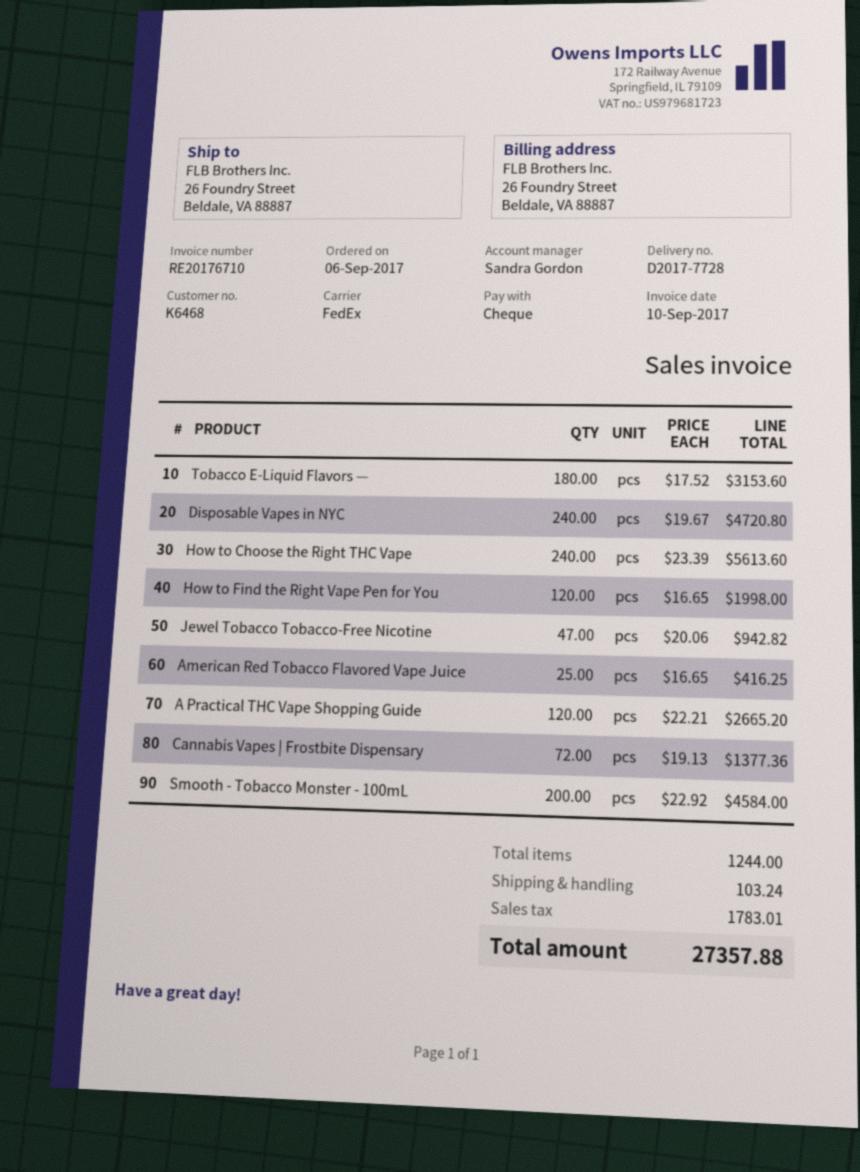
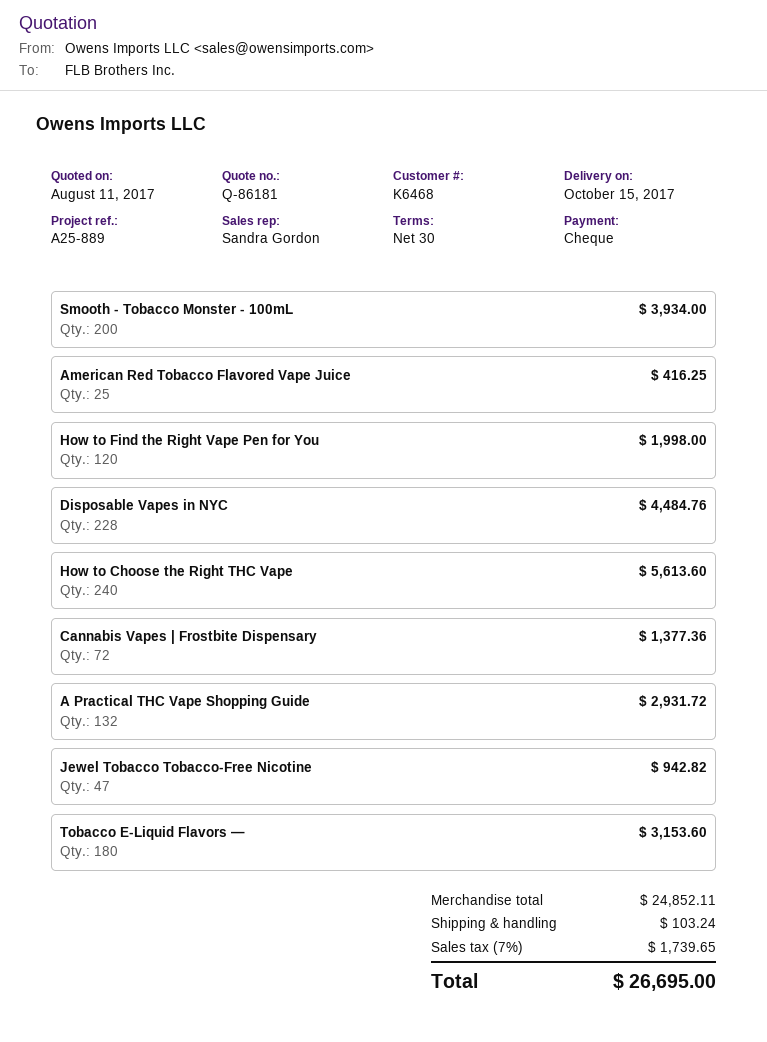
Disposable Vapes in NYC: 240 for 4720.80 -> 228 for 4484.76
A Practical THC Vape Shopping Guide: 120 for 2665.20 -> 132 for 2931.72
Smooth - Tobacco Monster - 100mL: 200 for 4584.00 -> 200 for 3934.00
tax: 1783.01 -> 1739.65
total: 27357.88 -> 26695.00

